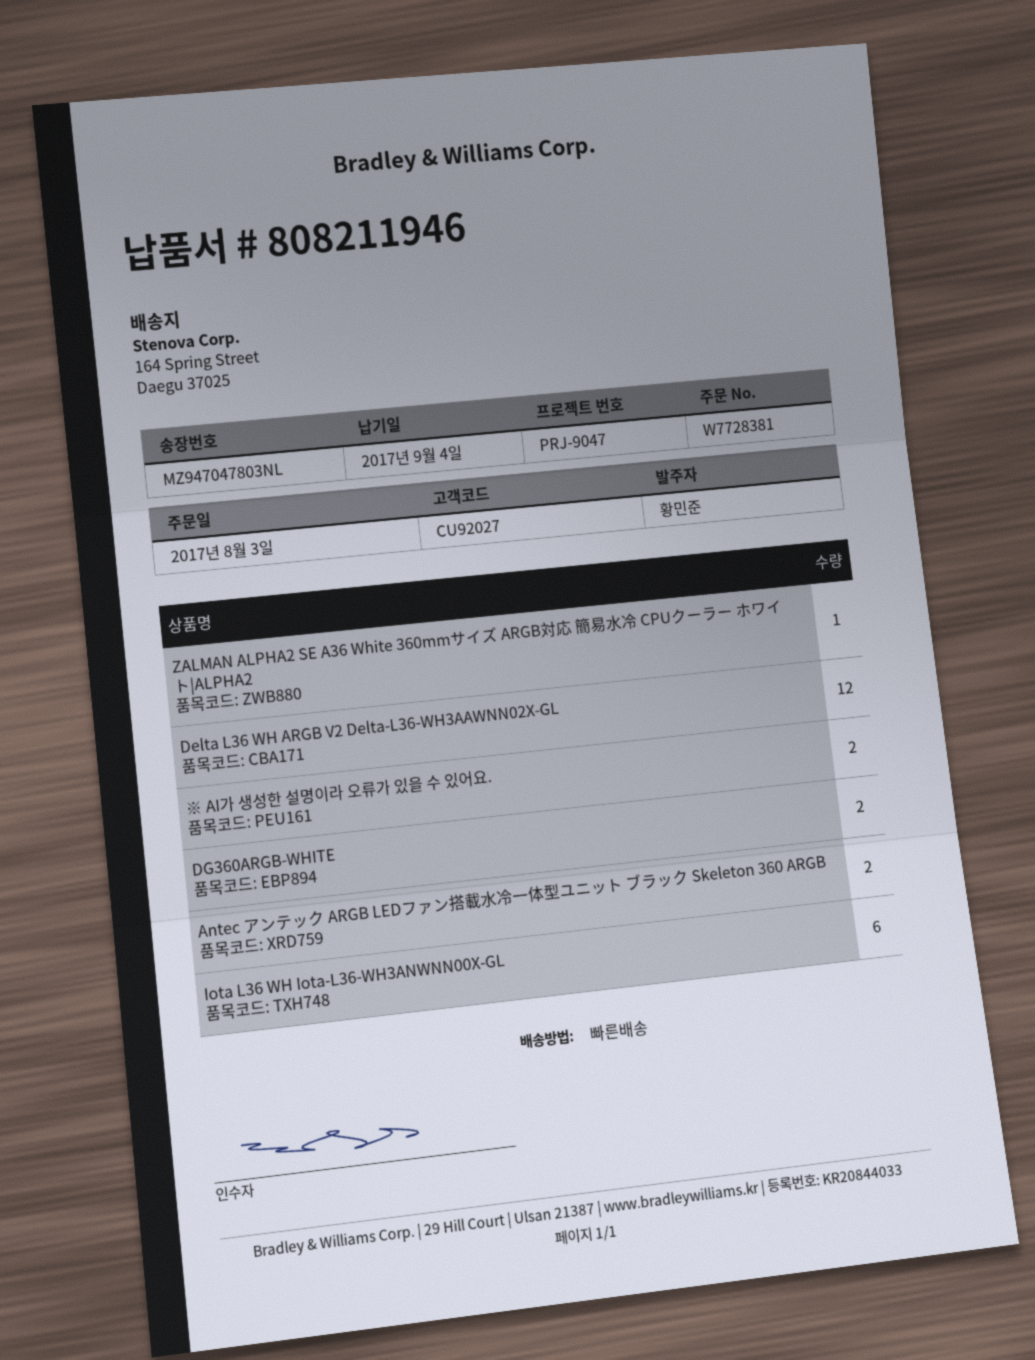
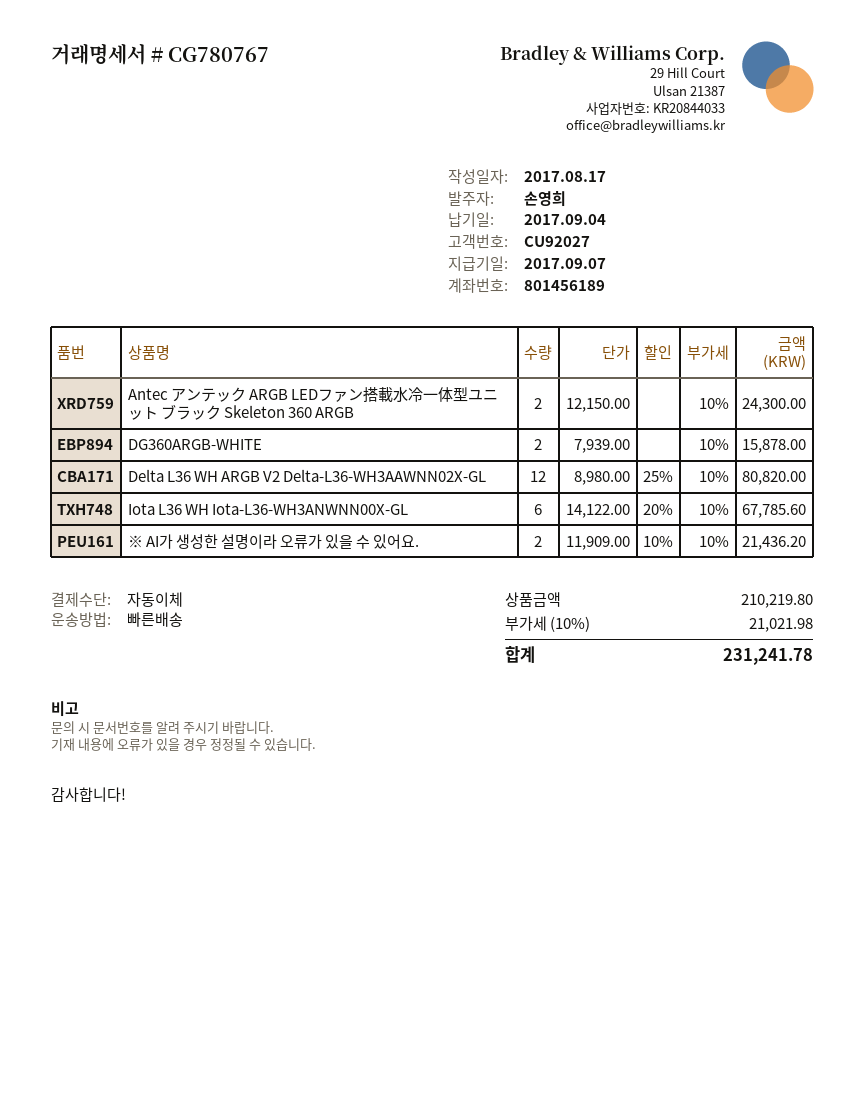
ordered by: 황민준 -> 손영희
ZALMAN ALPHA2 SE A36 White 360mmサイズ ARGB対応 簡易水冷 CPUクーラー ホワイト|ALPHA2: 1 -> none

